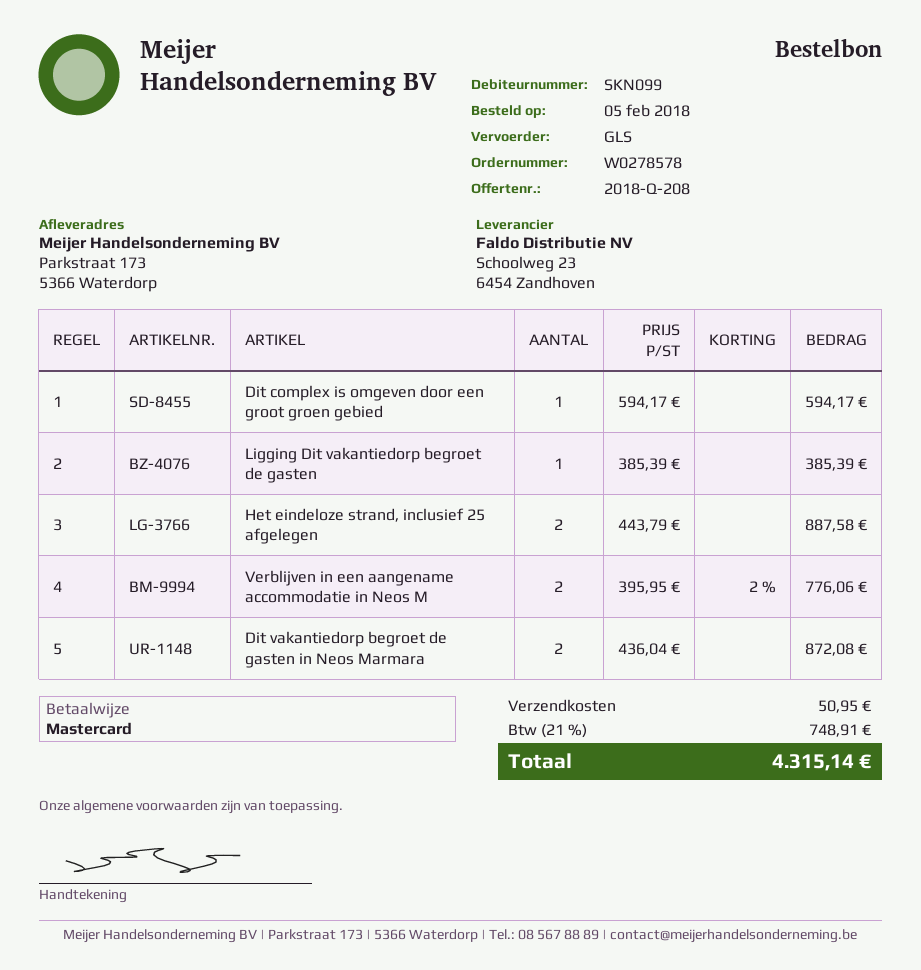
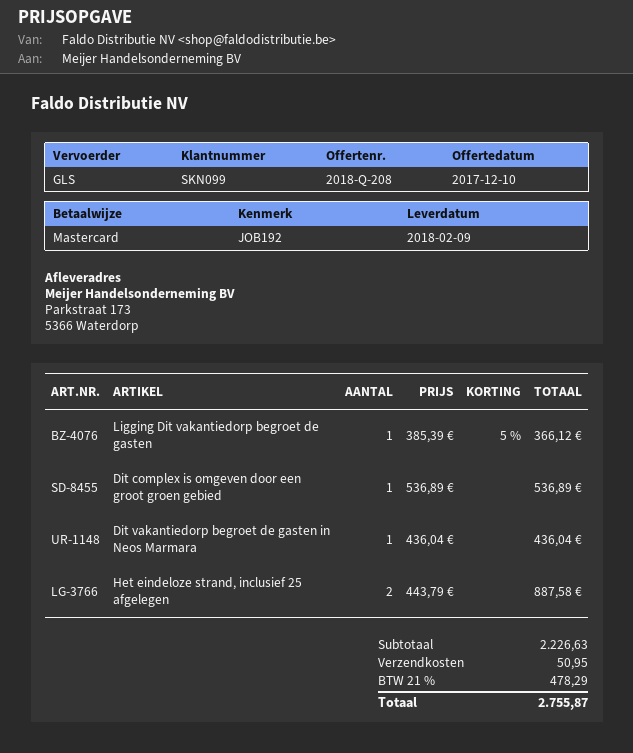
Dit complex is omgeven door een groot groen gebied: 1 x 594.17 = 594.17 -> 1 x 536.89 = 536.89
Ligging Dit vakantiedorp begroet de gasten: 1 x 385.39 = 385.39 -> 1 x 385.39 - 5% = 366.12
Verblijven in een aangename accommodatie in Neos M: 2 x 395.95 - 2% = 776.06 -> none
Dit vakantiedorp begroet de gasten in Neos Marmara: 2 x 436.04 = 872.08 -> 1 x 436.04 = 436.04
tax: 21% = 748.91 -> 21% = 478.29
total: 4315.14 -> 2755.87

